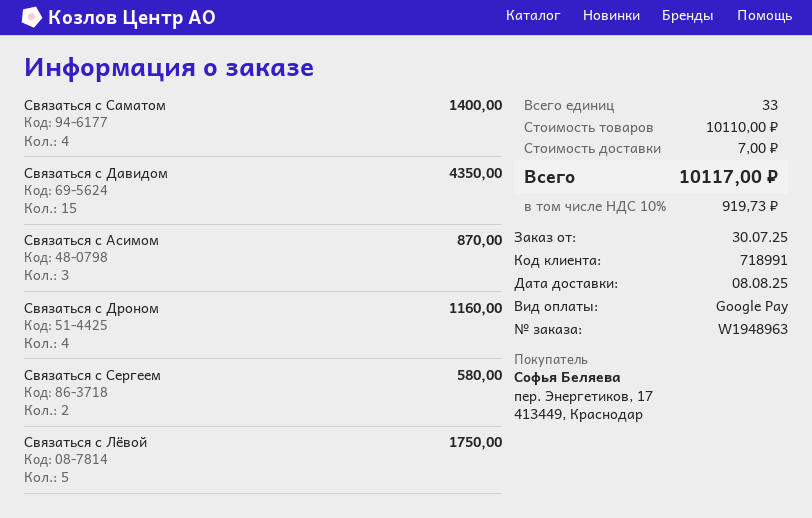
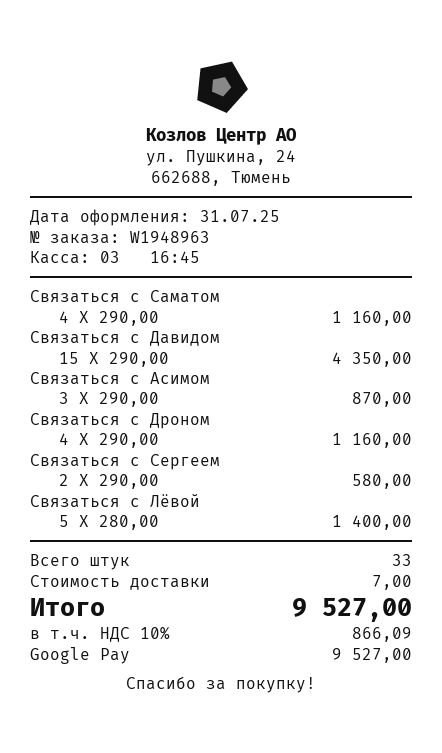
order date: 2025-07-30 -> 2025-07-31
Связаться с Саматом: 4 for 1400.00 -> 4 for 1160.00
Связаться с Лёвой: 5 for 1750.00 -> 5 for 1400.00
tax: 10% = 919.73 -> 10% = 866.09
total: 10117.00 -> 9527.00

